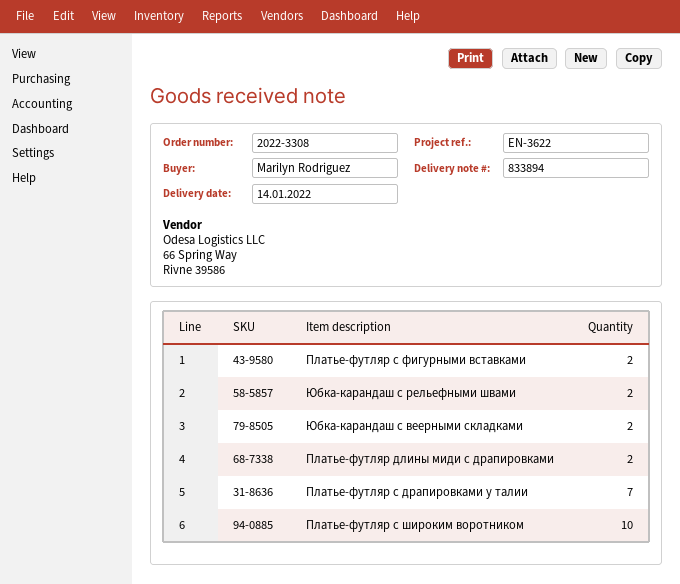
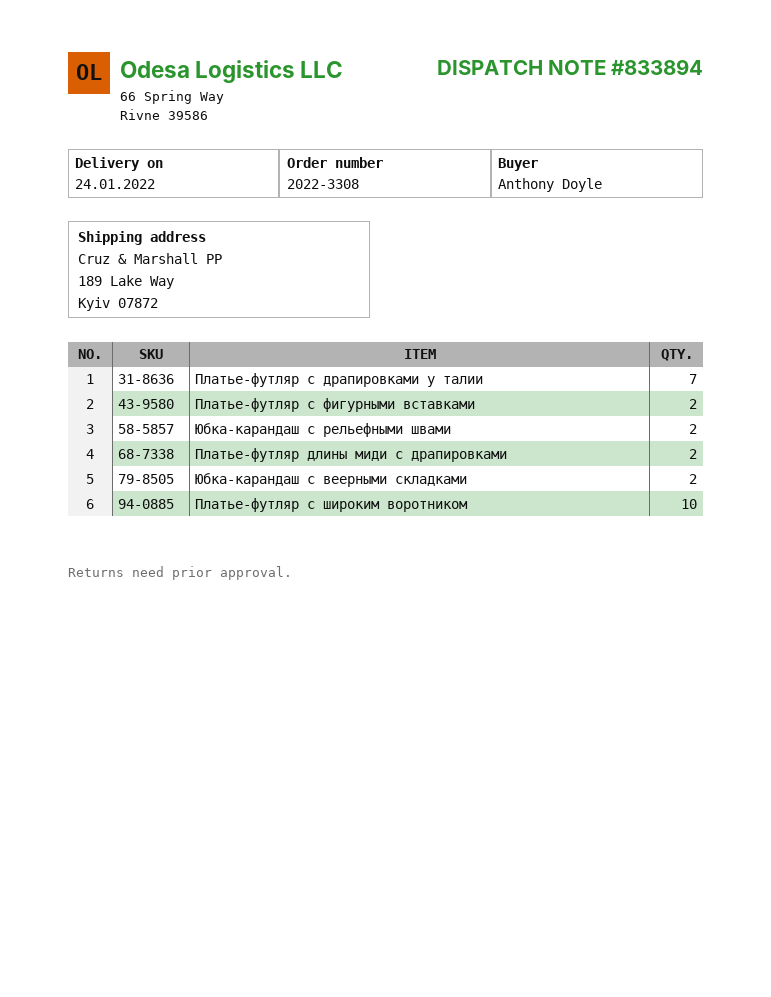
delivery date: 2022-01-14 -> 2022-01-24
ordered by: Marilyn Rodriguez -> Anthony Doyle

